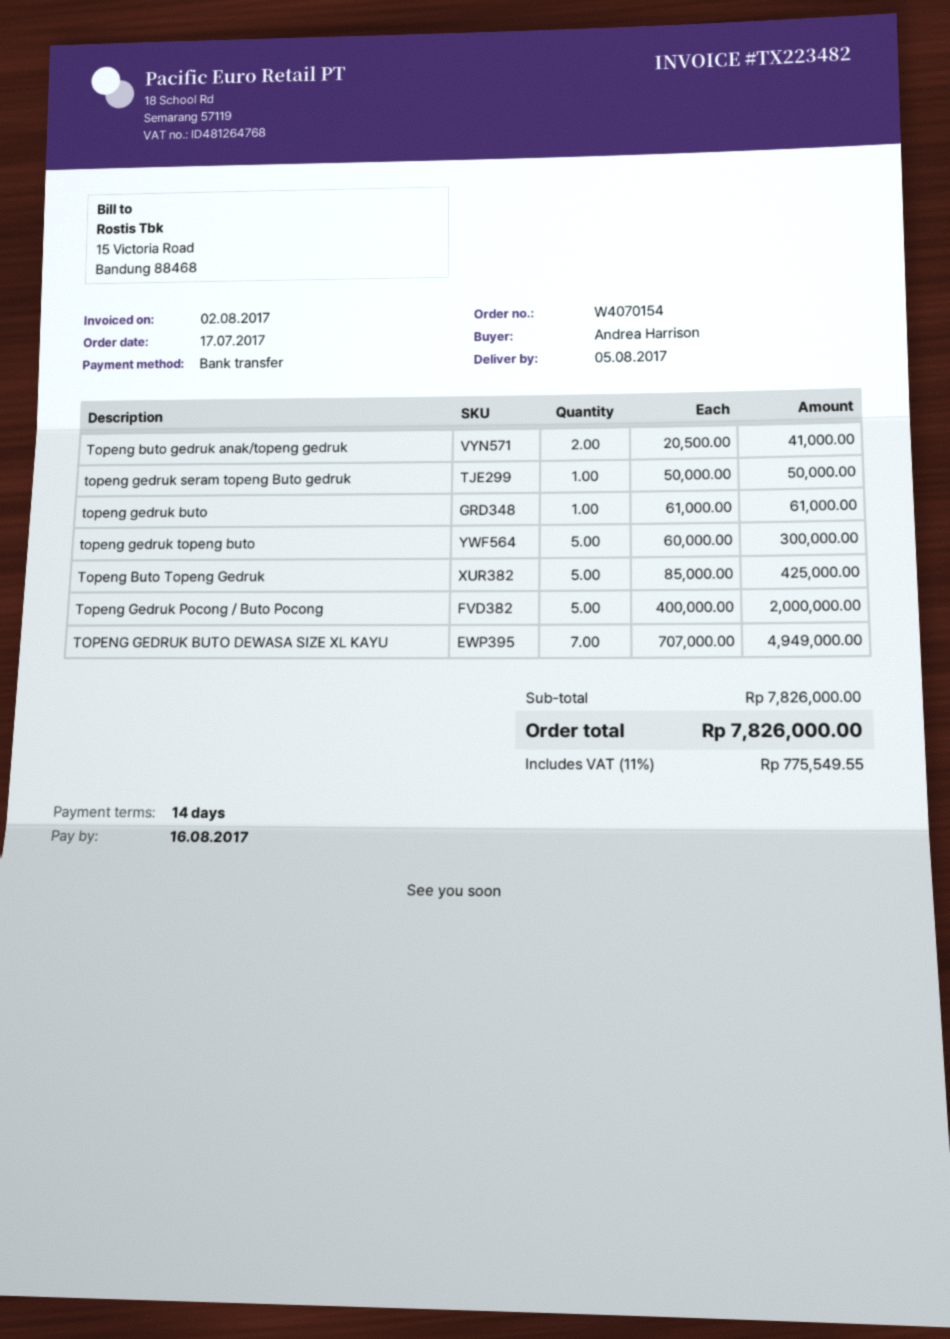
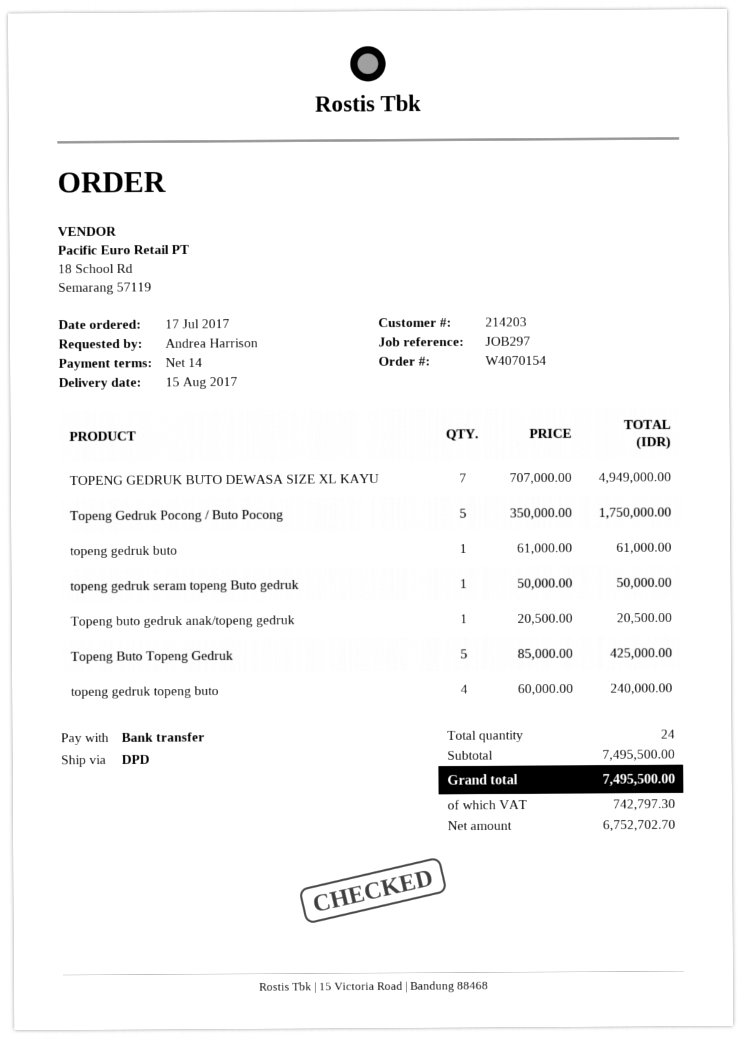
delivery date: 2017-08-05 -> 2017-08-15
Topeng buto gedruk anak/topeng gedruk: 2 x 20500.00 = 41000.00 -> 1 x 20500.00 = 20500.00
topeng gedruk topeng buto: 5 x 60000.00 = 300000.00 -> 4 x 60000.00 = 240000.00
Topeng Gedruk Pocong / Buto Pocong: 5 x 400000.00 = 2000000.00 -> 5 x 350000.00 = 1750000.00
subtotal: 7826000.00 -> 7495500.00
tax: 775549.55 -> 742797.30
total: 7826000.00 -> 7495500.00

